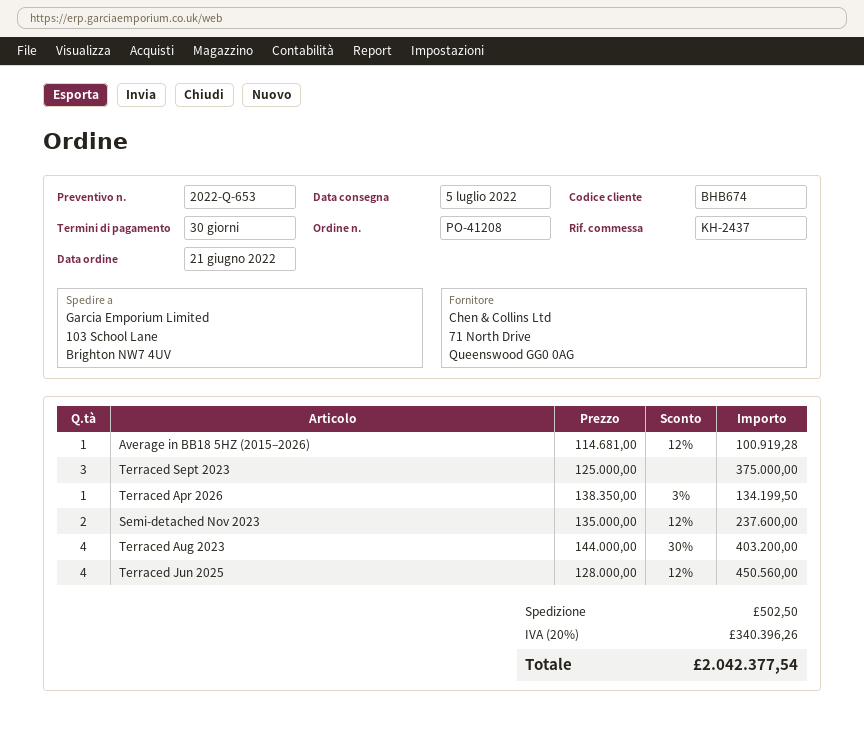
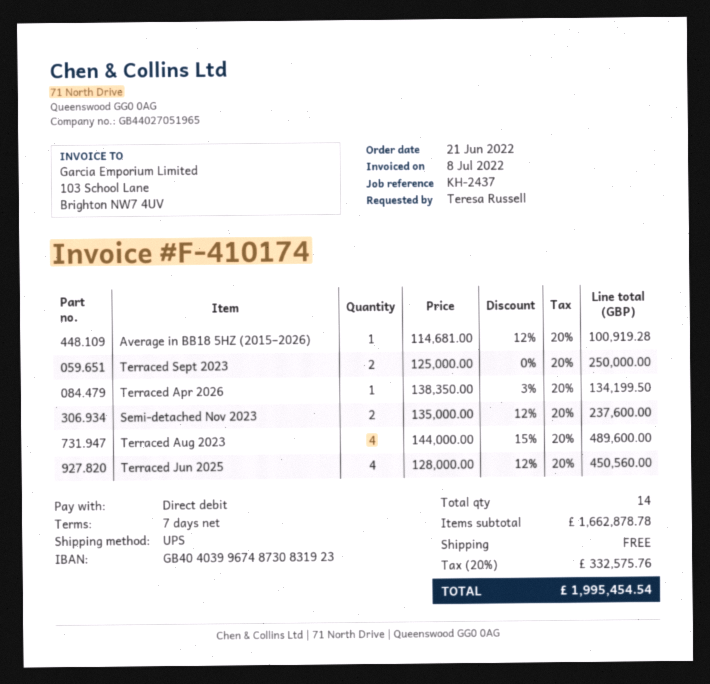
payment terms: 30 days -> 7 days
Terraced Sept 2023: 3 x 125000.00 = 375000.00 -> 2 x 125000.00 = 250000.00
Terraced Aug 2023: 4 x 144000.00 - 30% = 403200.00 -> 4 x 144000.00 - 15% = 489600.00
shipping: 502.50 -> 0.00
tax: 20% = 340396.26 -> 20% = 332575.76
total: 2042377.54 -> 1995454.54

